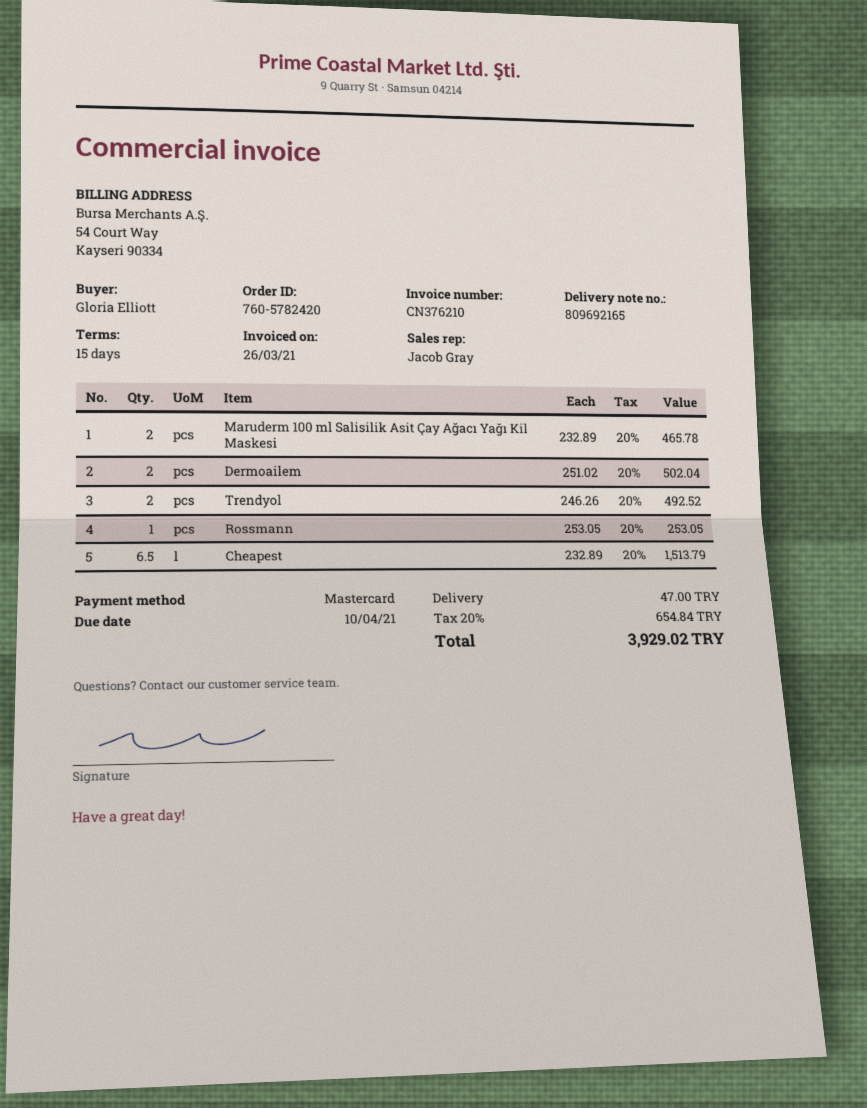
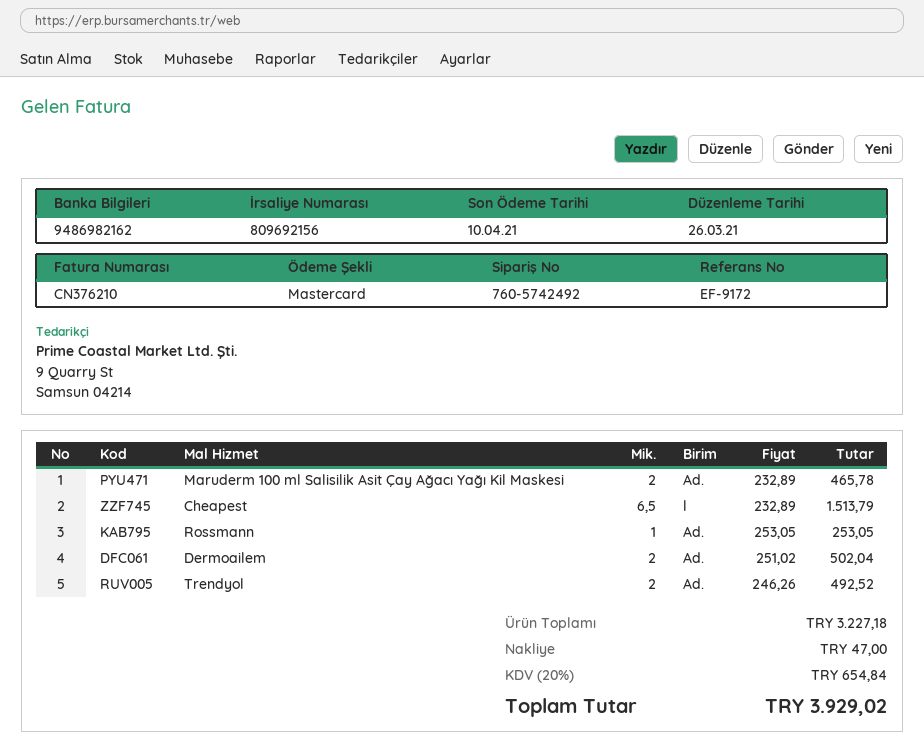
order number: 760-5782420 -> 760-5742492
delivery note number: 809692165 -> 809692156

